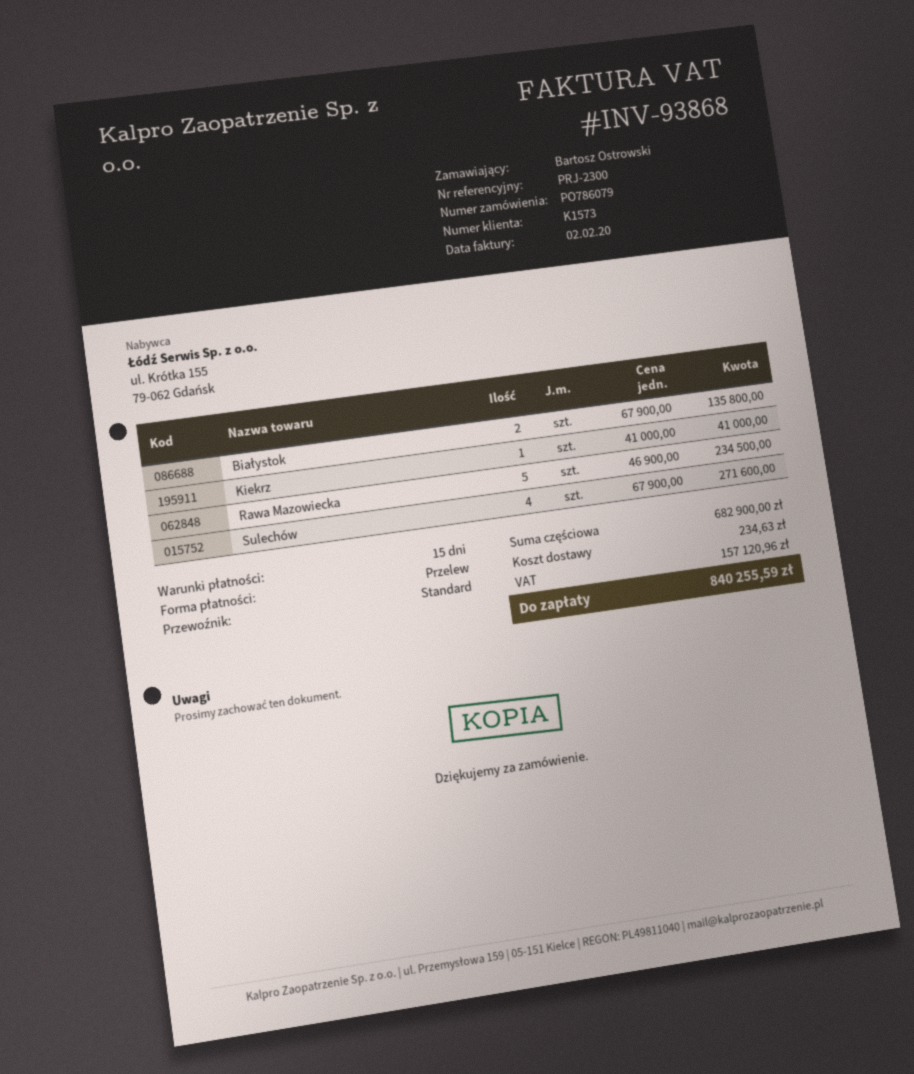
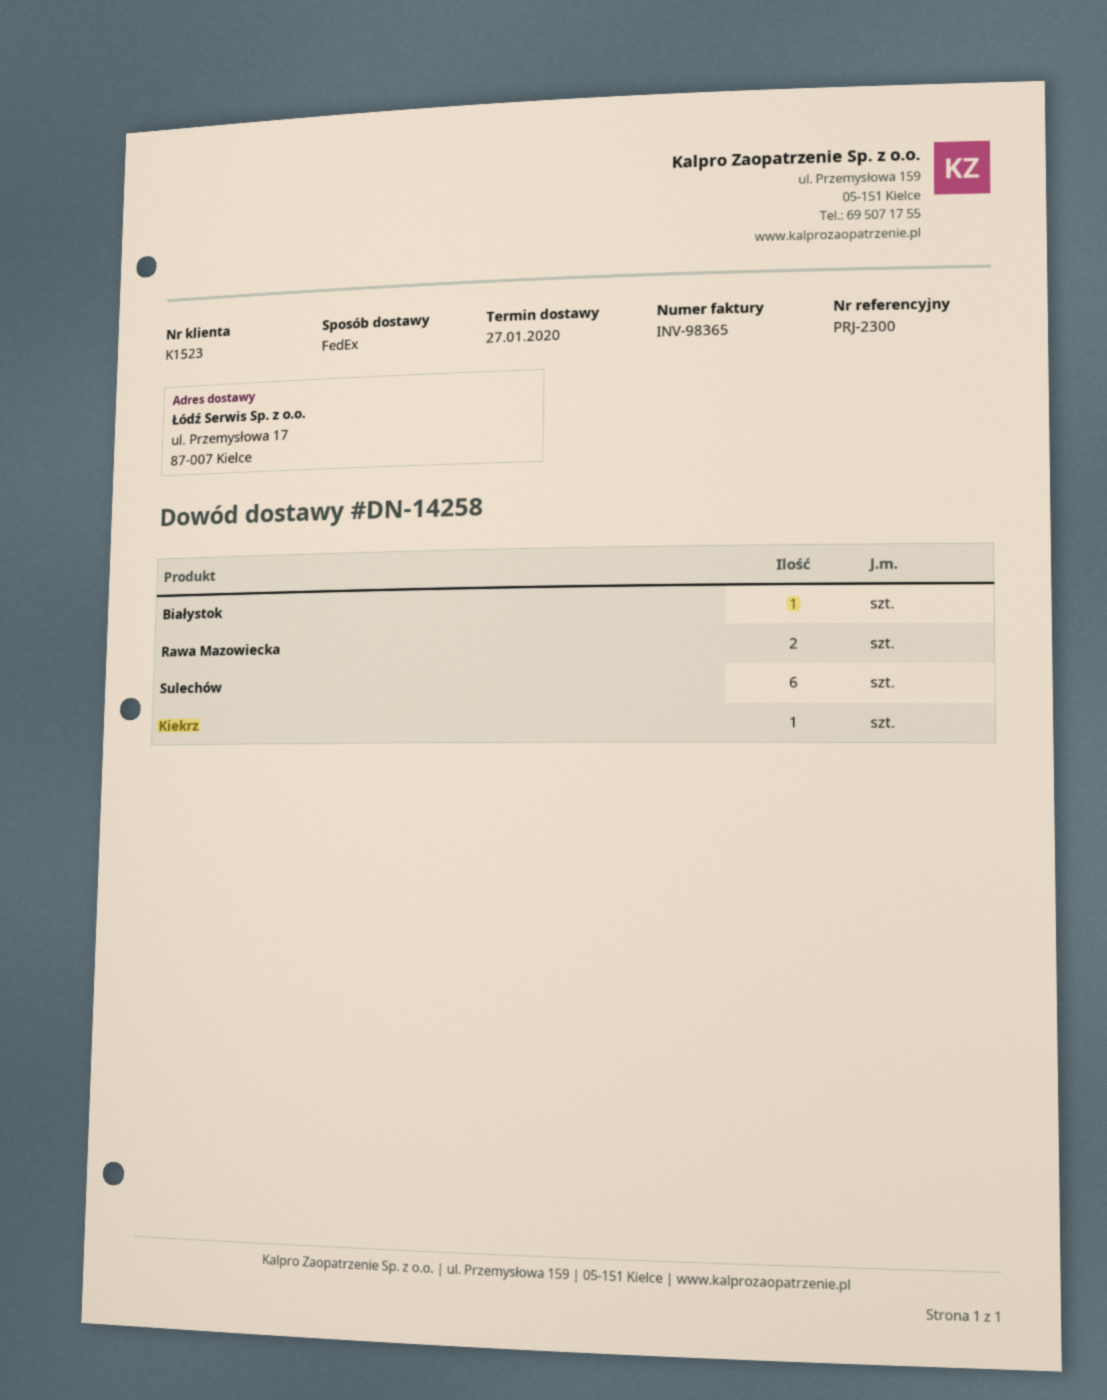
invoice number: INV-93868 -> INV-98365
customer number: K1573 -> K1523
shipping method: standard -> FedEx
Białystok: 2 -> 1
Rawa Mazowiecka: 5 -> 2
Sulechów: 4 -> 6

